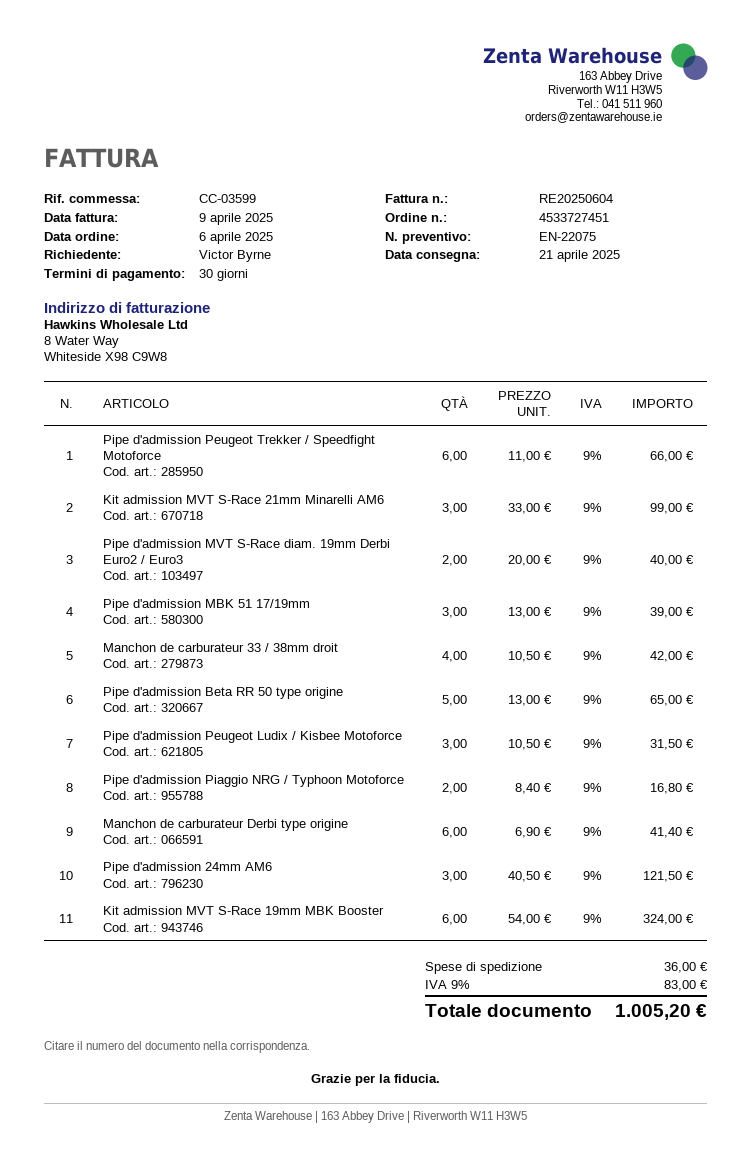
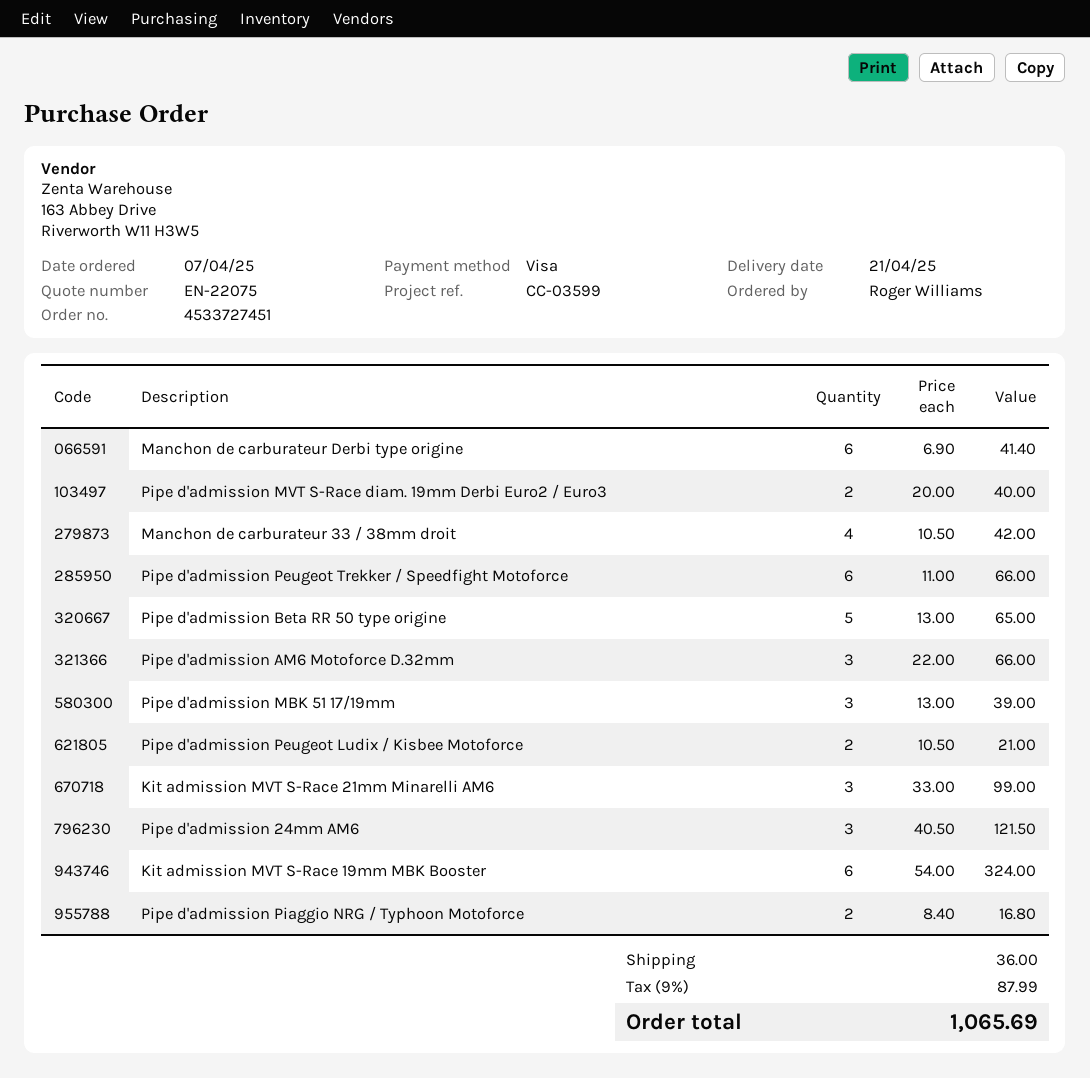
order date: 2025-04-06 -> 2025-04-07
ordered by: Victor Byrne -> Roger Williams
Pipe d'admission Peugeot Ludix / Kisbee Motoforce: 3 x 10.50 = 31.50 -> 2 x 10.50 = 21.00
Pipe d'admission AM6 Motoforce D.32mm: none -> 3 x 22.00 = 66.00
tax: 9% = 83.00 -> 9% = 87.99
total: 1005.20 -> 1065.69

